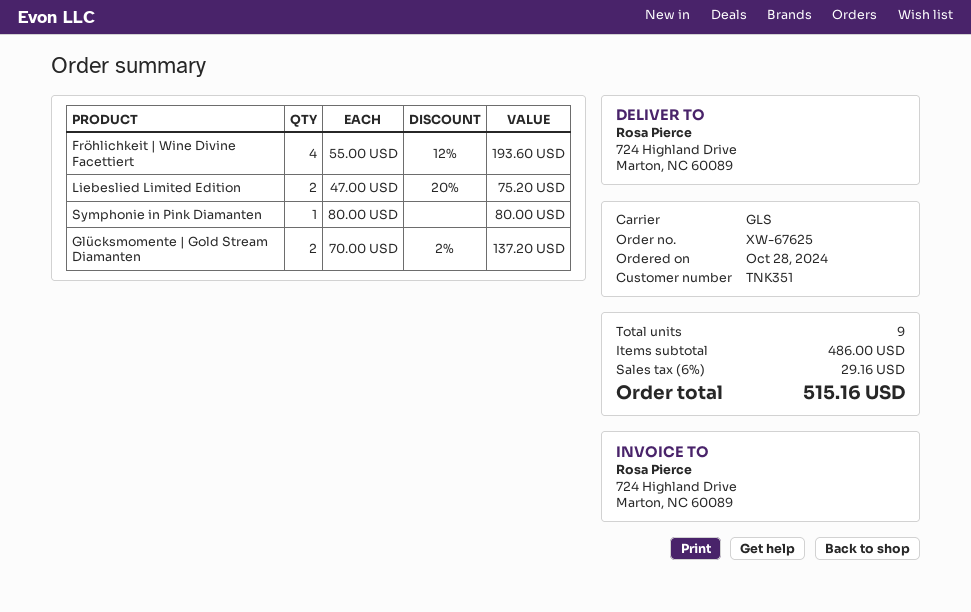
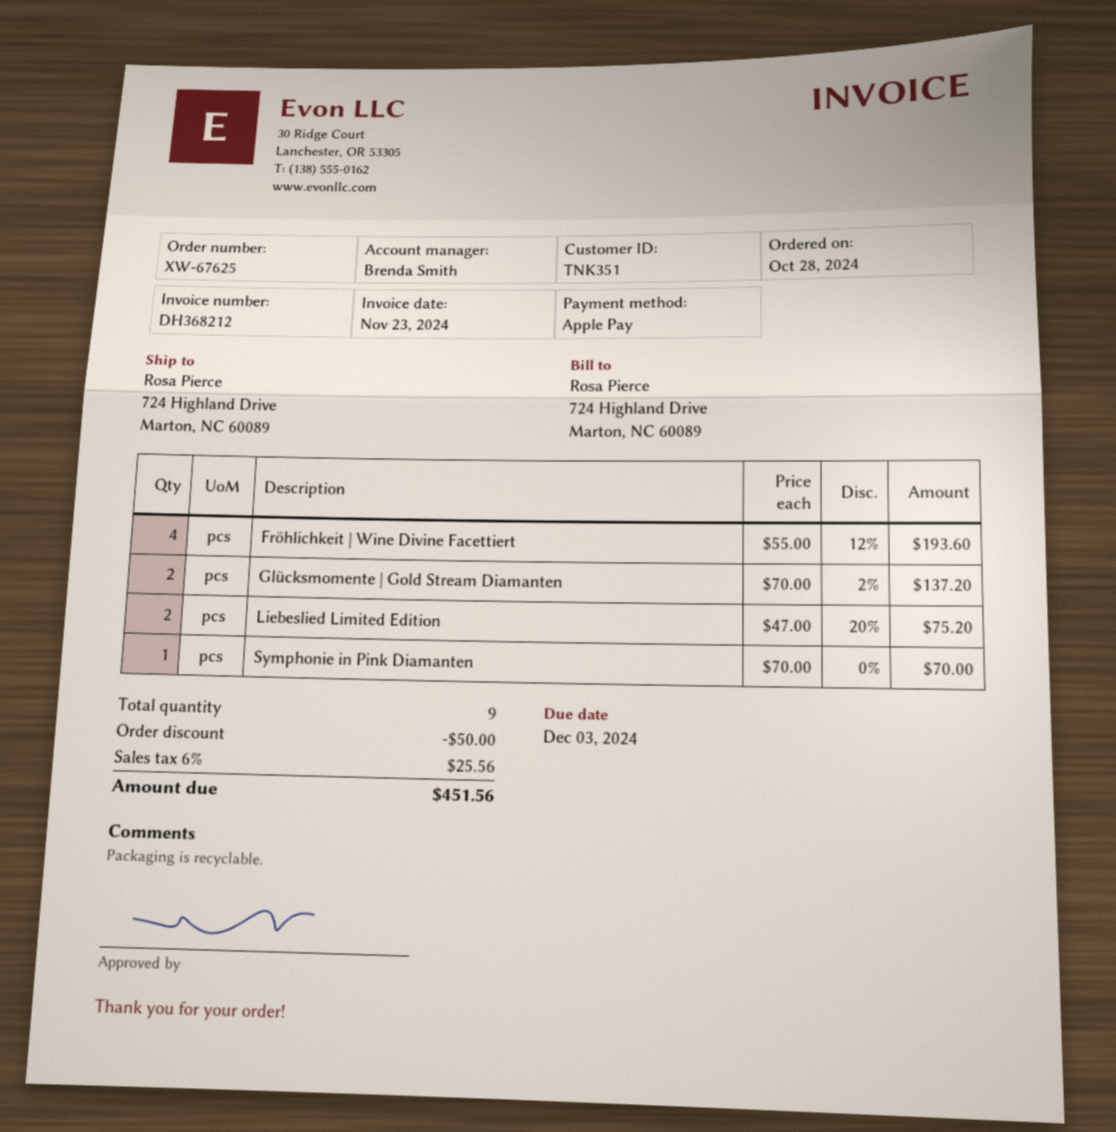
Symphonie in Pink Diamanten: 1 x 80.00 = 80.00 -> 1 x 70.00 = 70.00
discount: none -> 50.00
tax: 6% = 29.16 -> 6% = 25.56
total: 515.16 -> 451.56

